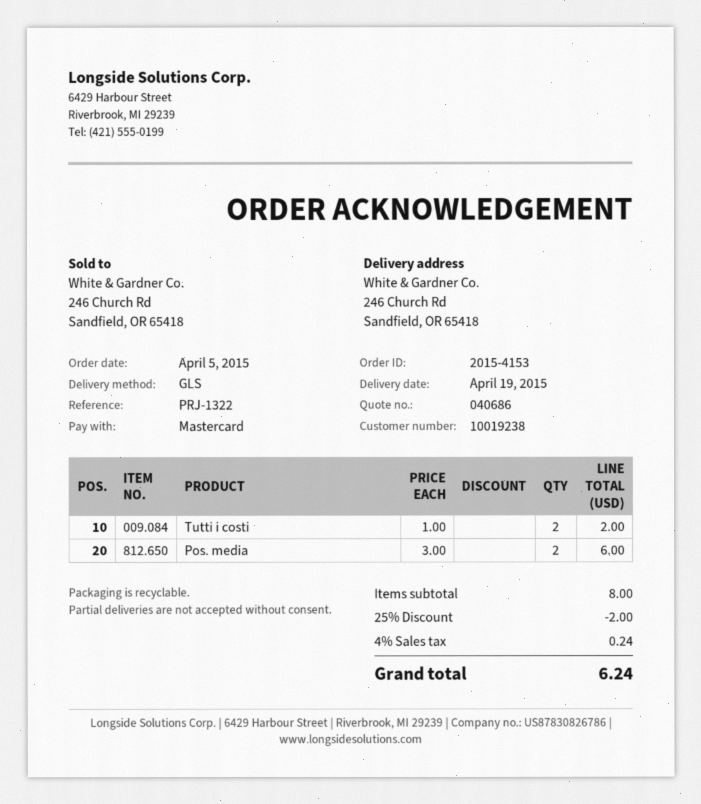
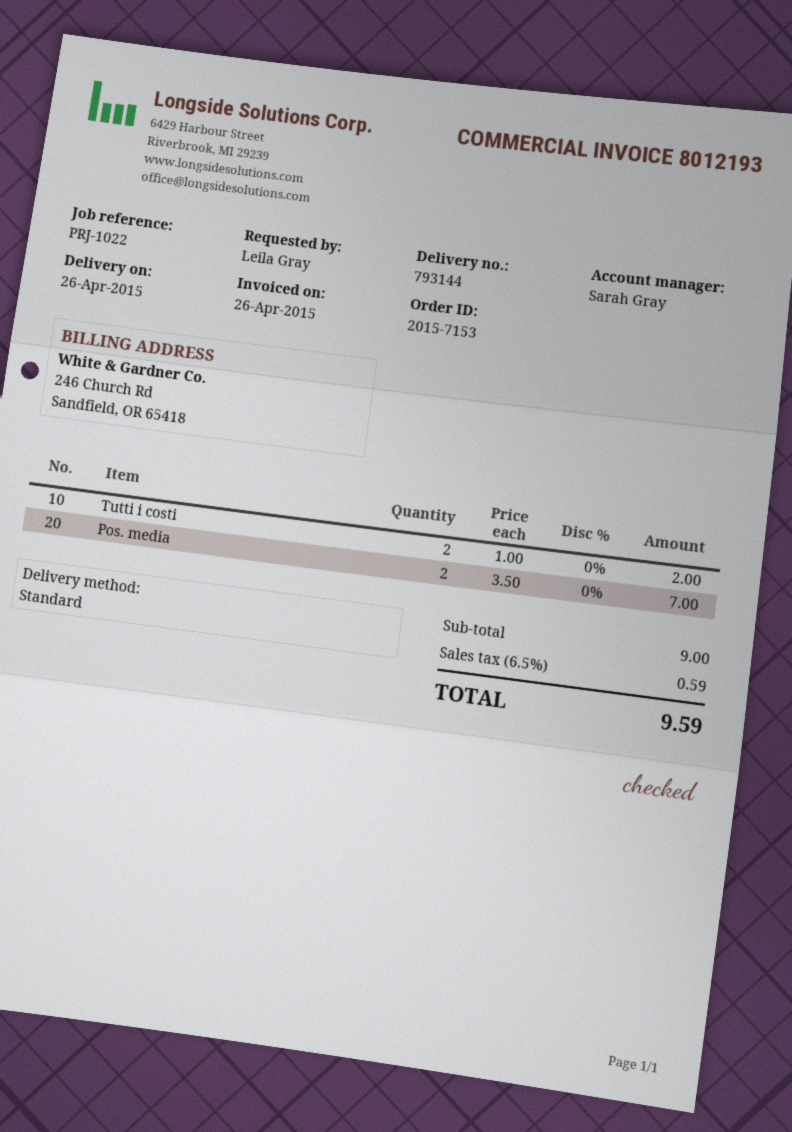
order number: 2015-4153 -> 2015-7153
delivery date: 2015-04-19 -> 2015-04-26
reference: PRJ-1322 -> PRJ-1022
shipping method: GLS -> standard
Pos. media: 2 x 3.00 = 6.00 -> 2 x 3.50 = 7.00
subtotal: 8.00 -> 9.00
discount: 25% = 2.00 -> none
tax: 4% = 0.24 -> 6.5% = 0.59
total: 6.24 -> 9.59

